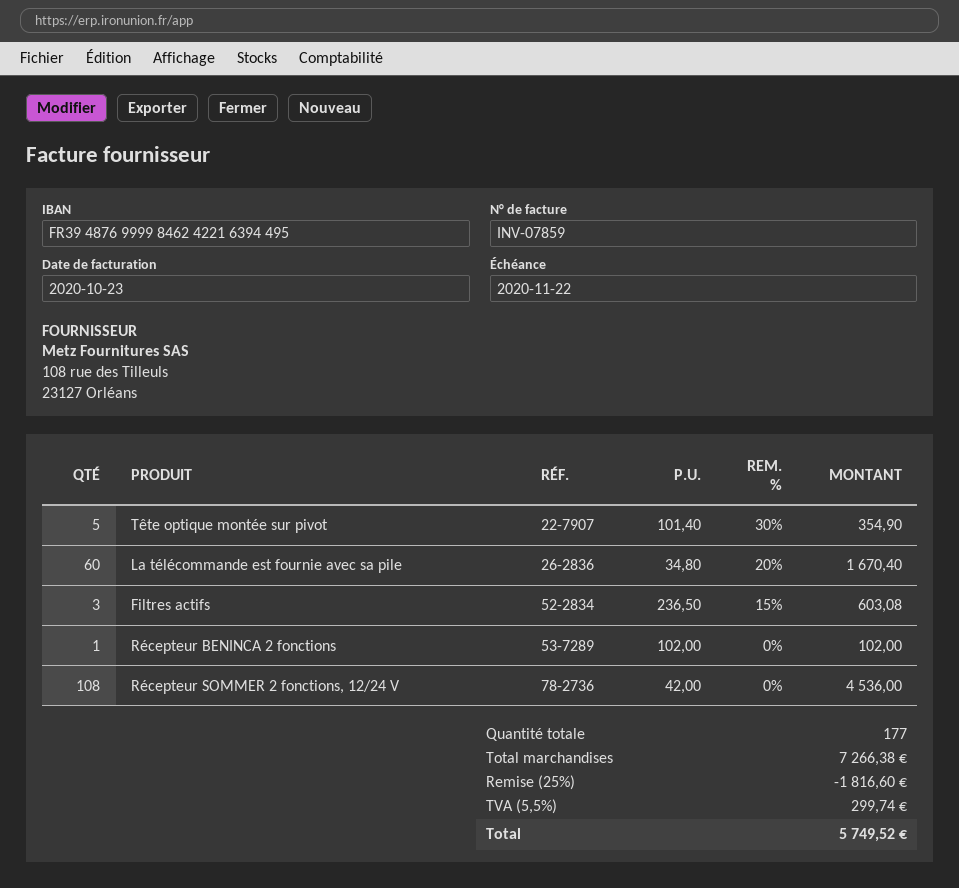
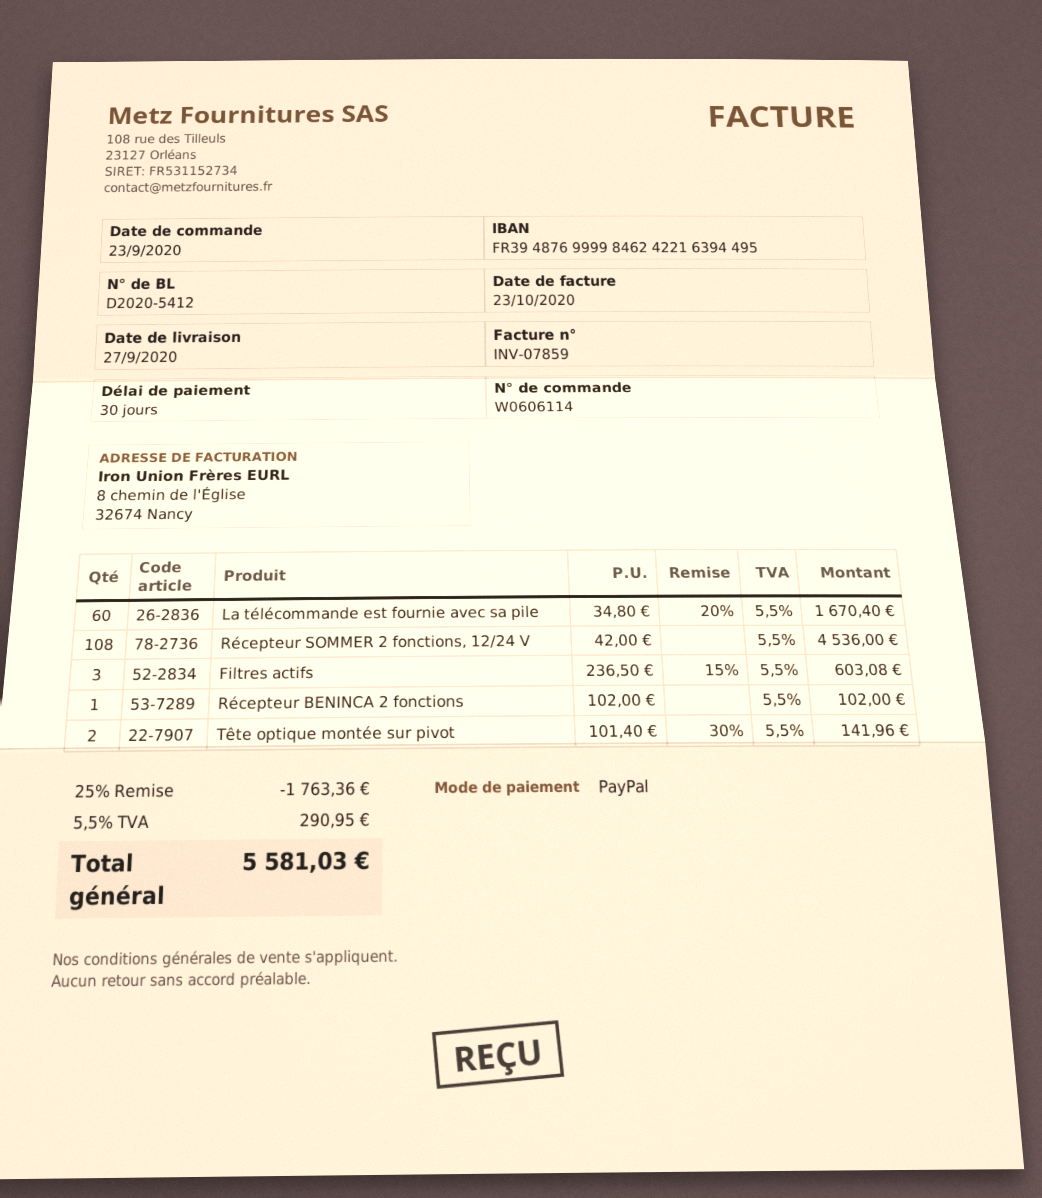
Tête optique montée sur pivot: 5 x 101.40 - 30% = 354.90 -> 2 x 101.40 - 30% = 141.96
discount: 25% = 1816.60 -> 25% = 1763.36
tax: 5.5% = 299.74 -> 5.5% = 290.95
total: 5749.52 -> 5581.03

